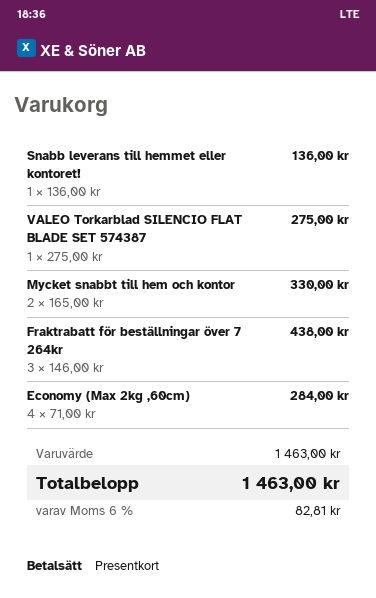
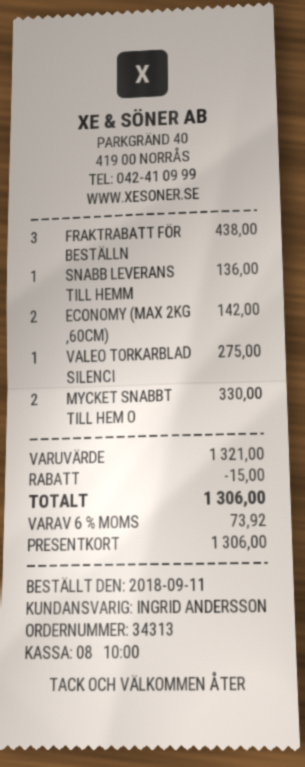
Economy (Max 2kg ,60cm): 4 for 284.00 -> 2 for 142.00
subtotal: 1463.00 -> 1321.00
discount: none -> 15.00
tax: 6% = 82.81 -> 6% = 73.92
total: 1463.00 -> 1306.00

